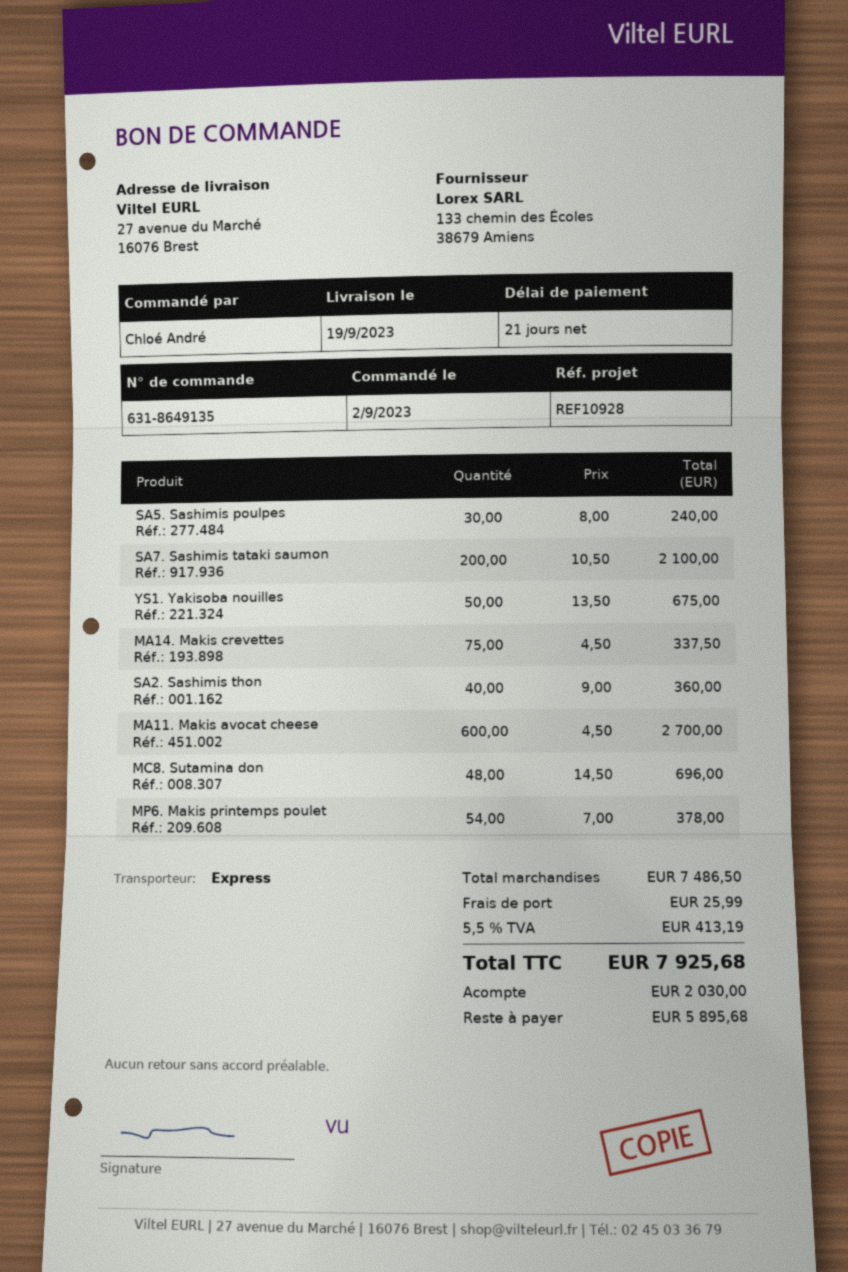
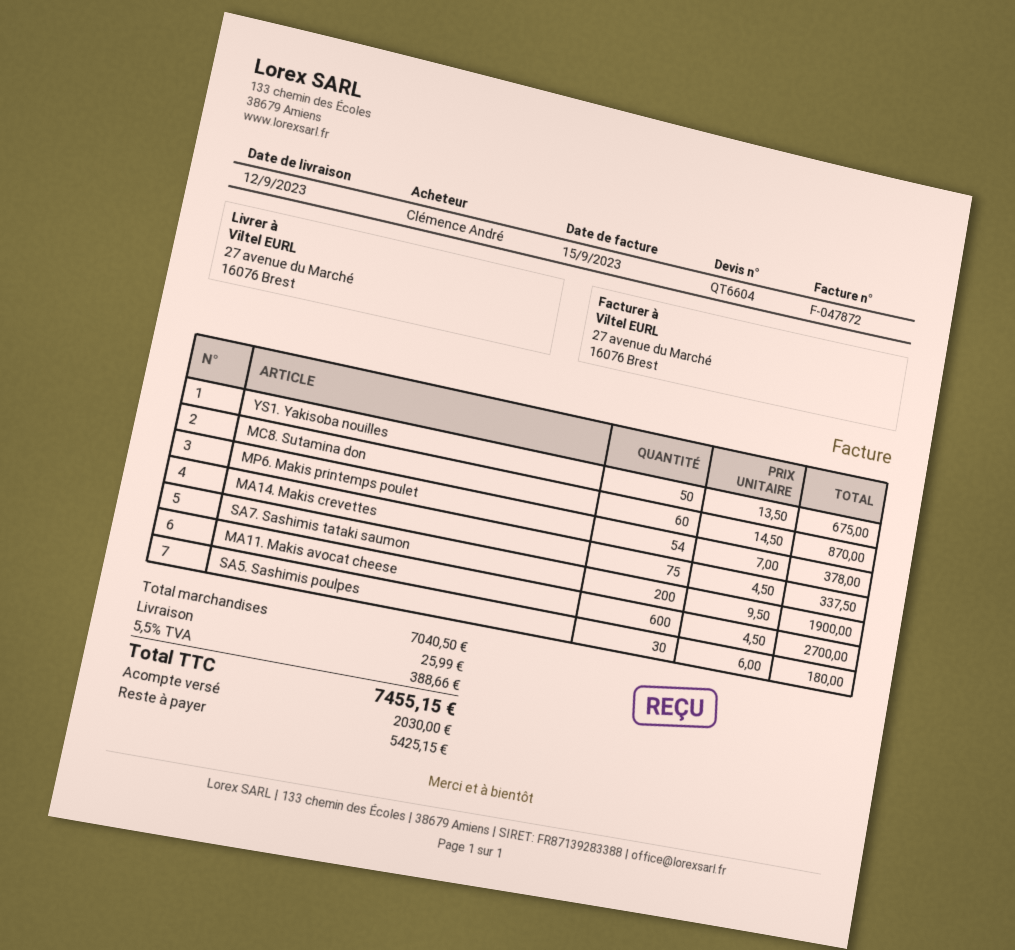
delivery date: 2023-09-19 -> 2023-09-12
ordered by: Chloé André -> Clémence André
SA5. Sashimis poulpes: 30 x 8.00 = 240.00 -> 30 x 6.00 = 180.00
SA7. Sashimis tataki saumon: 200 x 10.50 = 2100.00 -> 200 x 9.50 = 1900.00
SA2. Sashimis thon: 40 x 9.00 = 360.00 -> none
MC8. Sutamina don: 48 x 14.50 = 696.00 -> 60 x 14.50 = 870.00
subtotal: 7486.50 -> 7040.50
tax: 5.5% = 413.19 -> 5.5% = 388.66
total: 7925.68 -> 7455.15
balance: 5895.68 -> 5425.15

